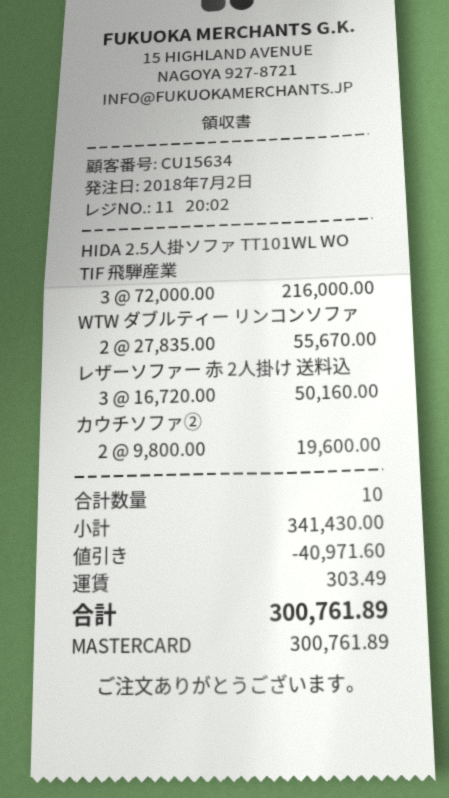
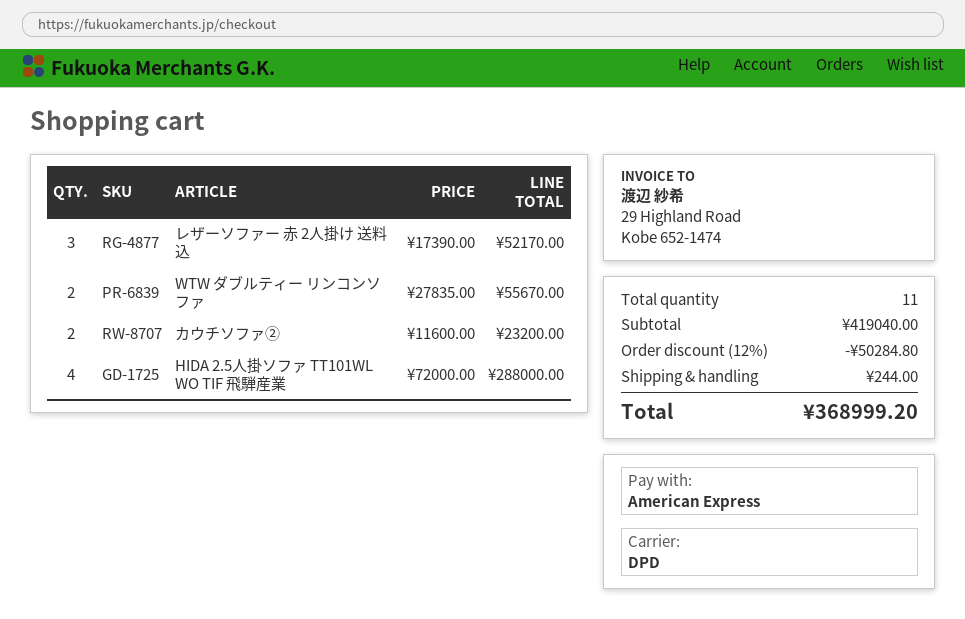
payment method: Mastercard -> American Express
HIDA 2.5人掛ソファ TT101WL WO TIF 飛騨産業: 3 x 72000.00 = 216000.00 -> 4 x 72000.00 = 288000.00
レザーソファー 赤 2人掛け 送料込: 3 x 16720.00 = 50160.00 -> 3 x 17390.00 = 52170.00
カウチソファ②: 2 x 9800.00 = 19600.00 -> 2 x 11600.00 = 23200.00
total quantity: 10 -> 11
subtotal: 341430.00 -> 419040.00
discount: 40971.60 -> 50284.80
shipping: 303.49 -> 244.00
total: 300761.89 -> 368999.20

